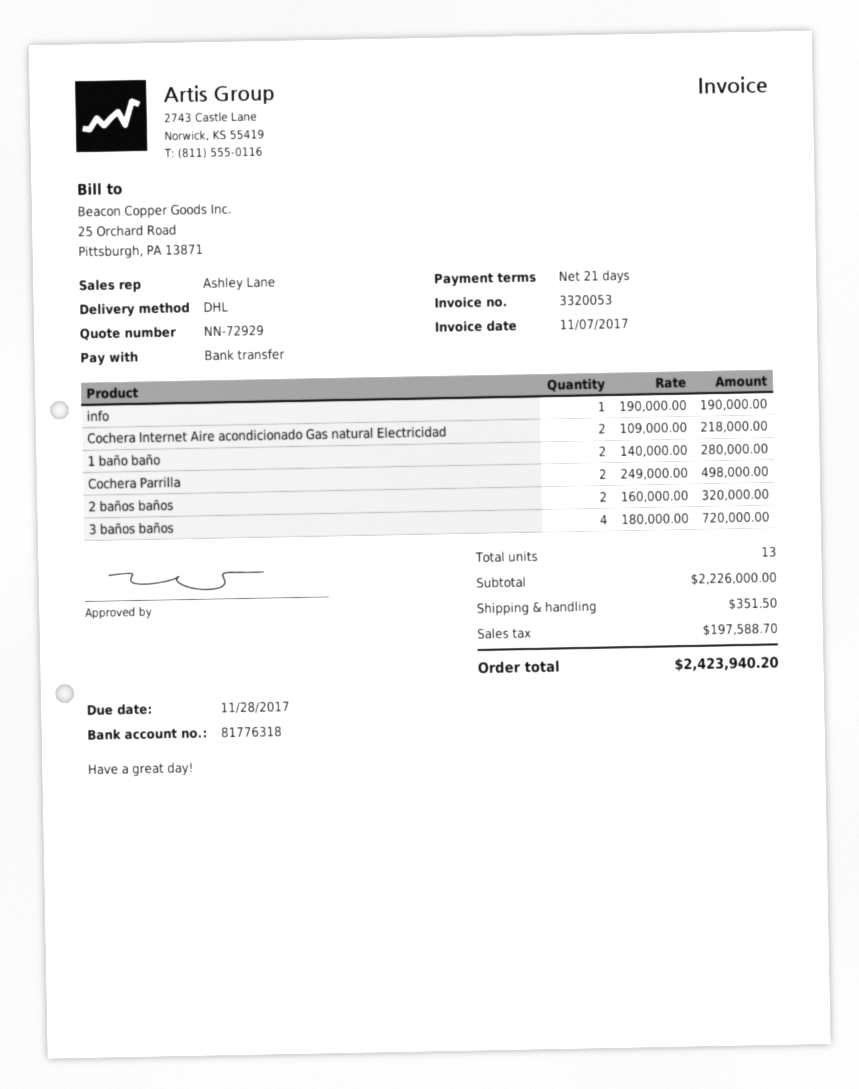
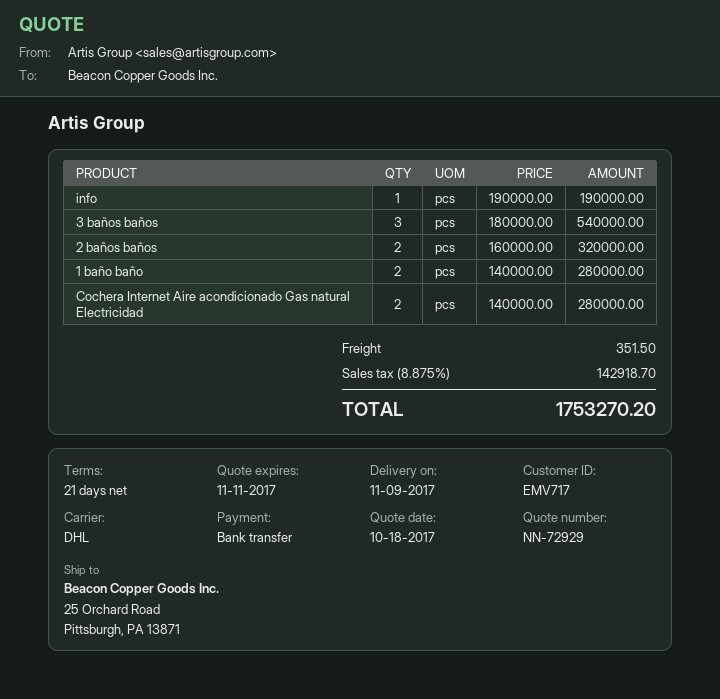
Cochera Internet Aire acondicionado Gas natural Electricidad: 2 x 109000.00 = 218000.00 -> 2 x 140000.00 = 280000.00
Cochera Parrilla: 2 x 249000.00 = 498000.00 -> none
3 baños baños: 4 x 180000.00 = 720000.00 -> 3 x 180000.00 = 540000.00
tax: 197588.70 -> 142918.70
total: 2423940.20 -> 1753270.20

